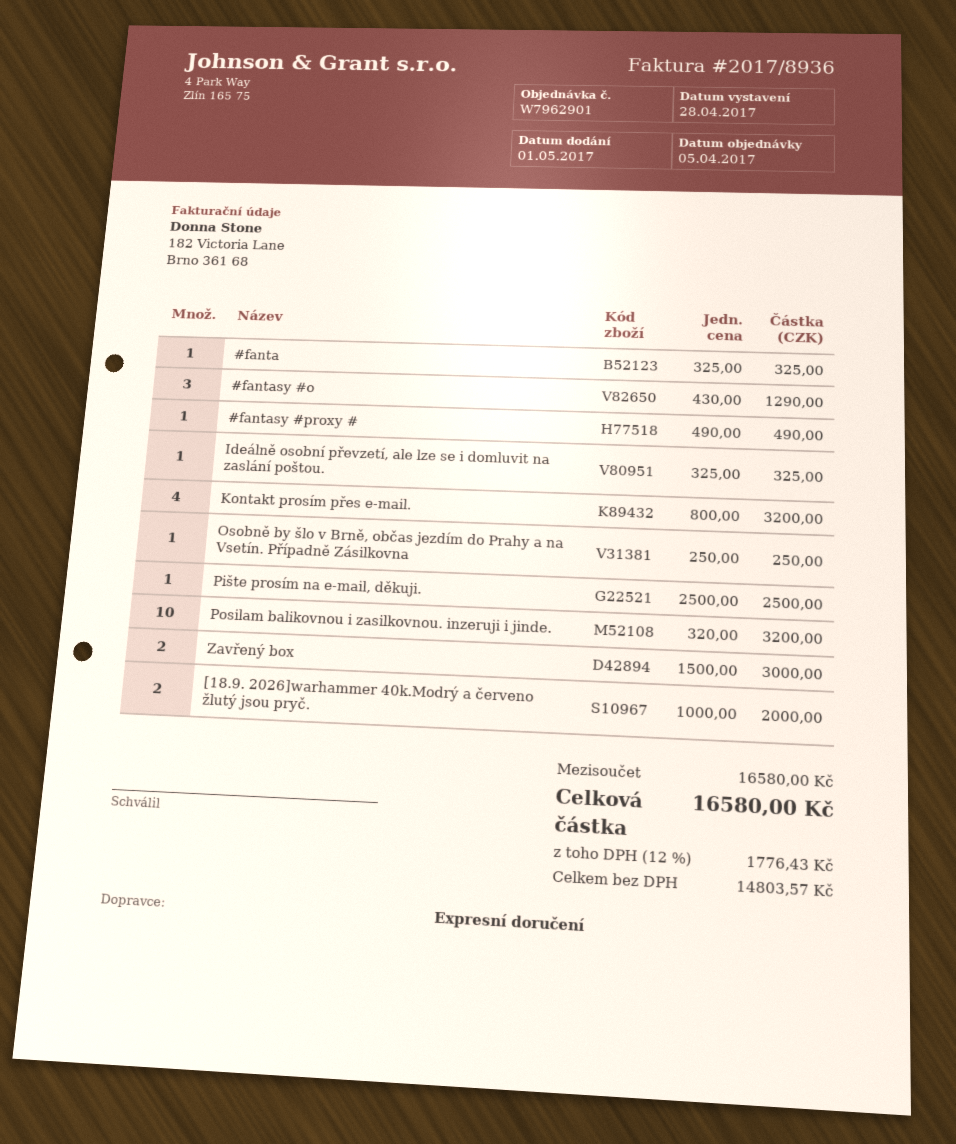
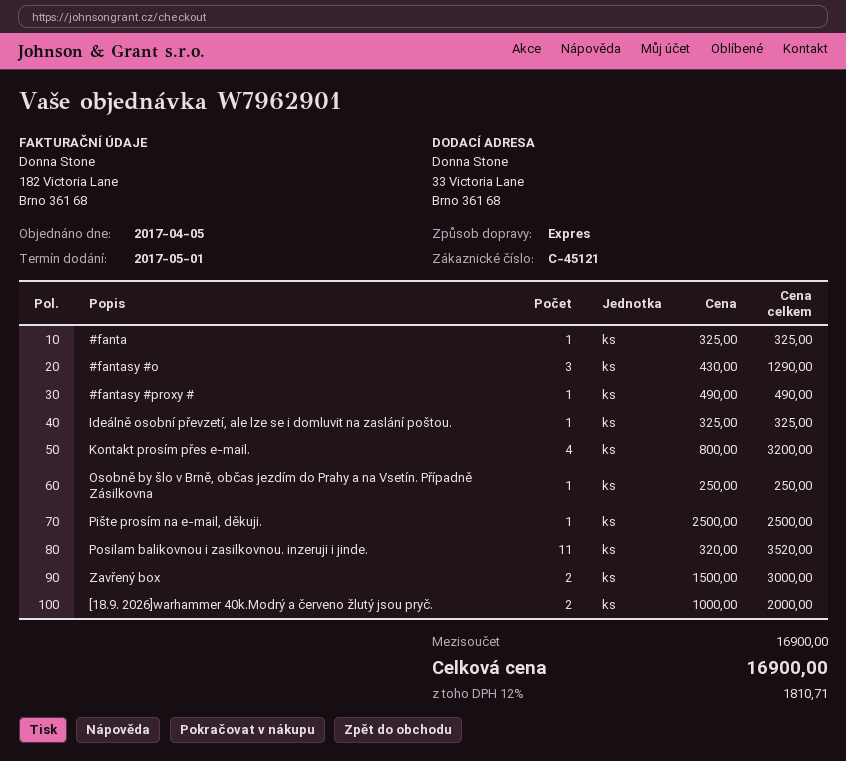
Posilam balikovnou i zasilkovnou. inzeruji i jinde.: 10 x 320.00 = 3200.00 -> 11 x 320.00 = 3520.00
subtotal: 16580.00 -> 16900.00
tax: 12% = 1776.43 -> 12% = 1810.71
total: 16580.00 -> 16900.00

